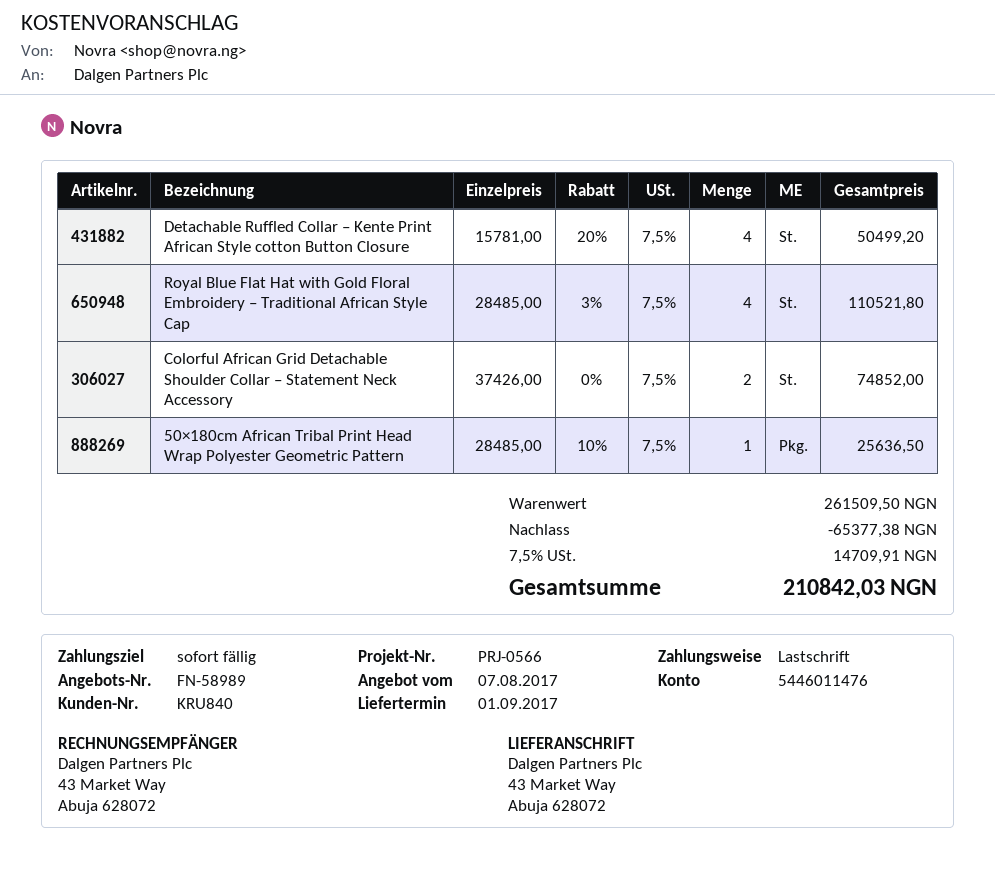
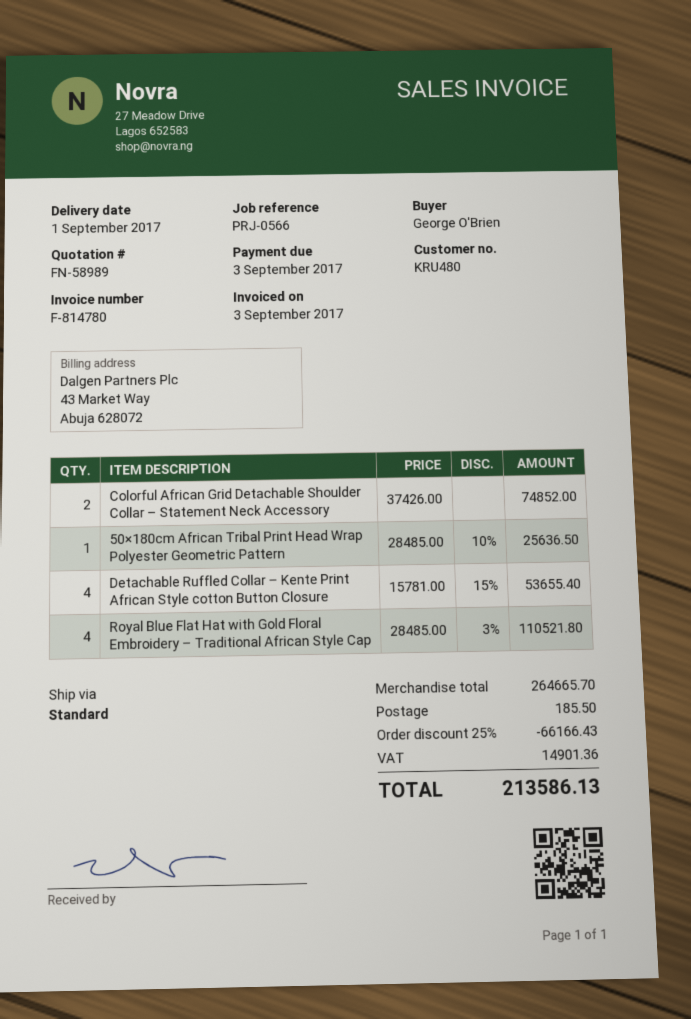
customer number: KRU840 -> KRU480
Detachable Ruffled Collar – Kente Print African Style cotton Button Closure: 4 x 15781.00 - 20% = 50499.20 -> 4 x 15781.00 - 15% = 53655.40
subtotal: 261509.50 -> 264665.70
discount: 65377.38 -> 66166.43
shipping: none -> 185.50
tax: 14709.91 -> 14901.36
total: 210842.03 -> 213586.13

